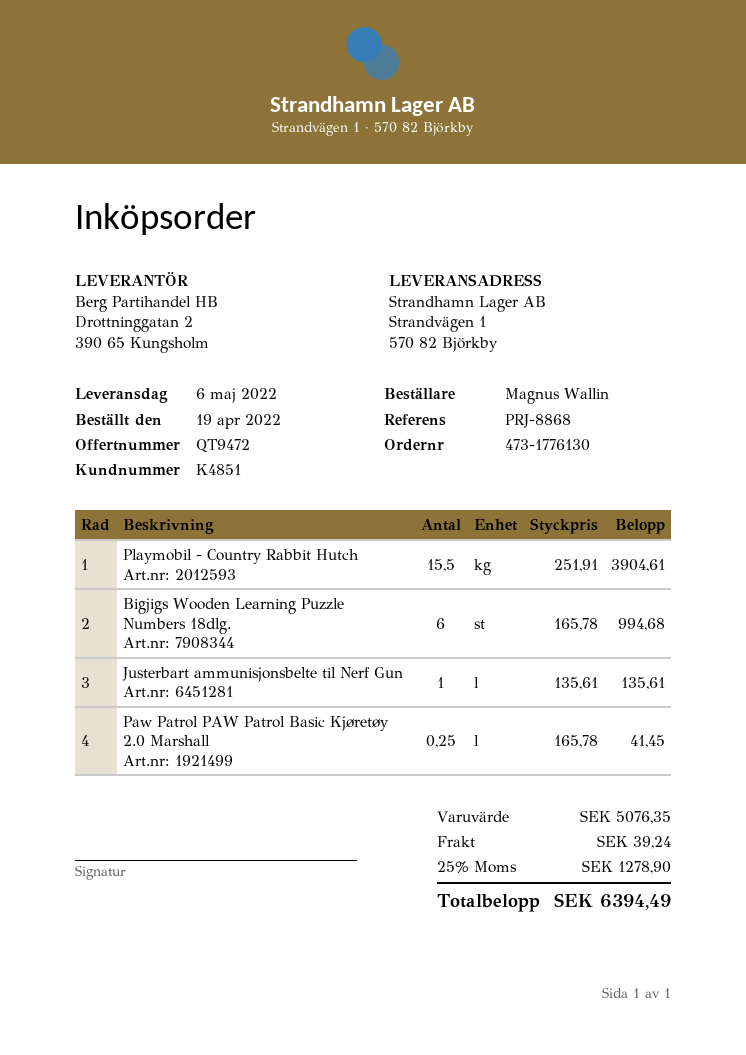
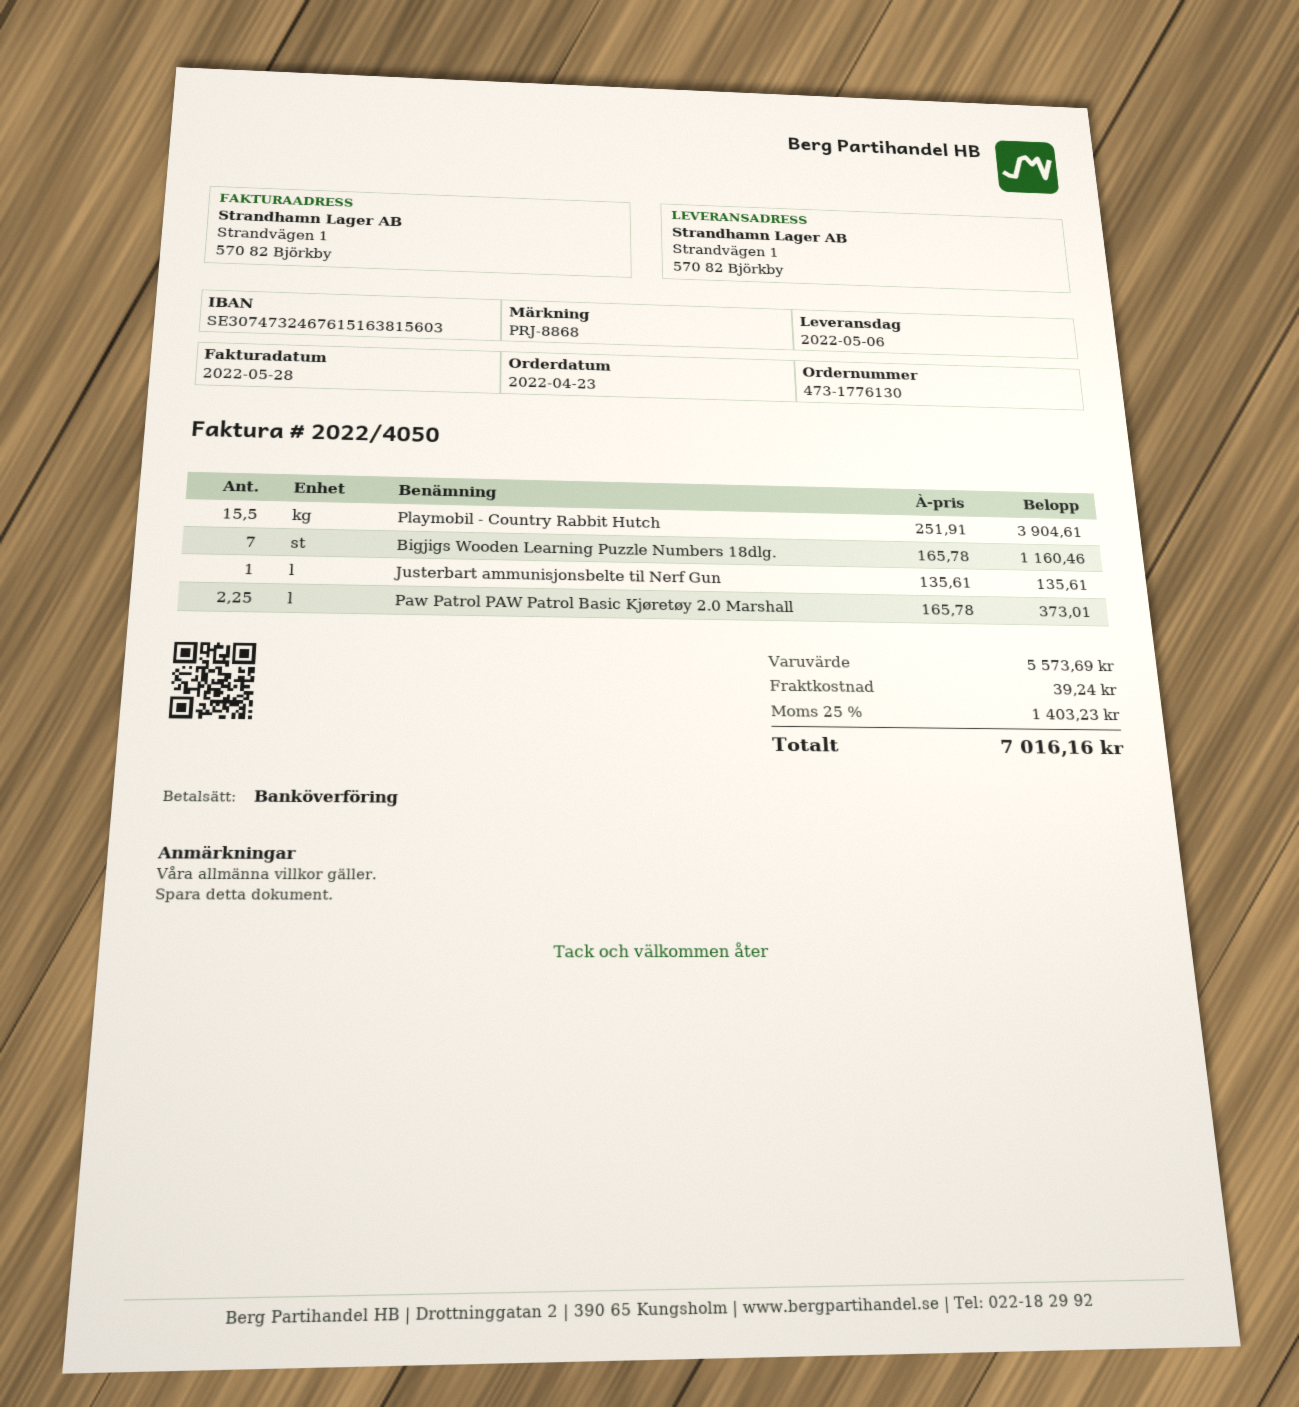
order date: 2022-04-19 -> 2022-04-23
Bigjigs Wooden Learning Puzzle Numbers 18dlg.: 6 x 165.78 = 994.68 -> 7 x 165.78 = 1160.46
Paw Patrol PAW Patrol Basic Kjøretøy 2.0 Marshall: 0.25 x 165.78 = 41.45 -> 2.25 x 165.78 = 373.01
subtotal: 5076.35 -> 5573.69
tax: 25% = 1278.90 -> 25% = 1403.23
total: 6394.49 -> 7016.16

